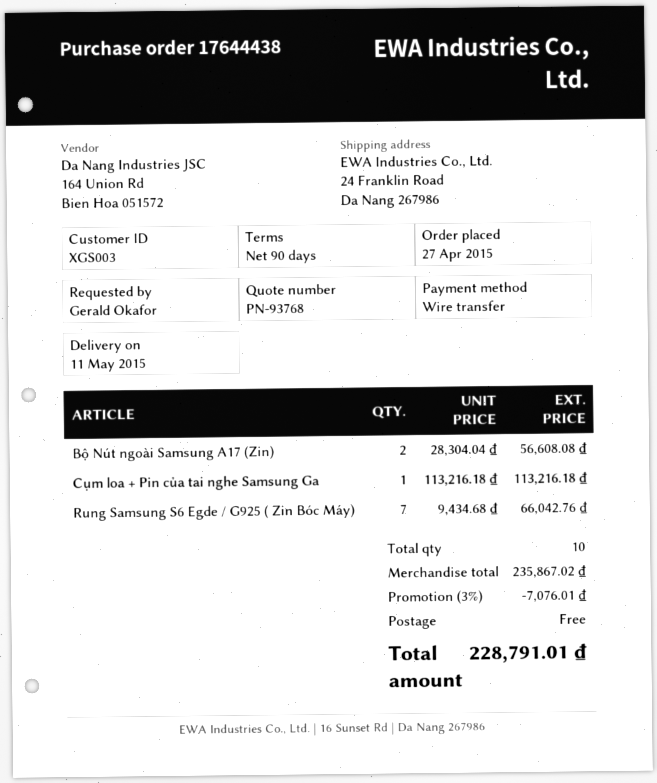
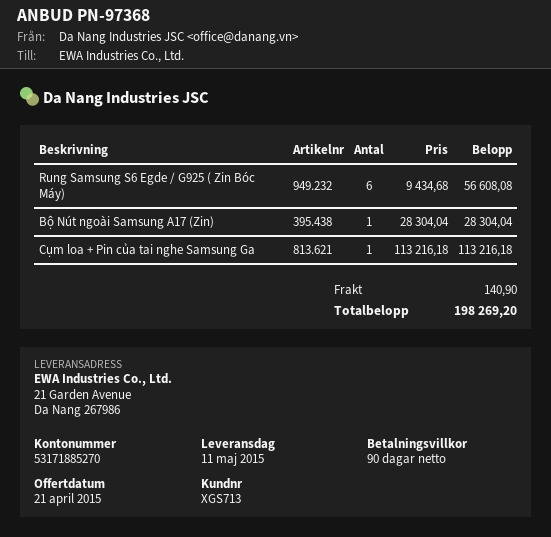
quote number: PN-93768 -> PN-97368
customer number: XGS003 -> XGS713
ship to: 24 Franklin Road, Da Nang 267986 -> 21 Garden Avenue, Da Nang 267986
Bộ Nút ngoài Samsung A17 (Zin): 2 x 28304.04 = 56608.08 -> 1 x 28304.04 = 28304.04
Rung Samsung S6 Egde / G925 ( Zin Bóc Máy): 7 x 9434.68 = 66042.76 -> 6 x 9434.68 = 56608.08
discount: 3% = 7076.01 -> none
shipping: 0.00 -> 140.90
total: 228791.01 -> 198269.20

